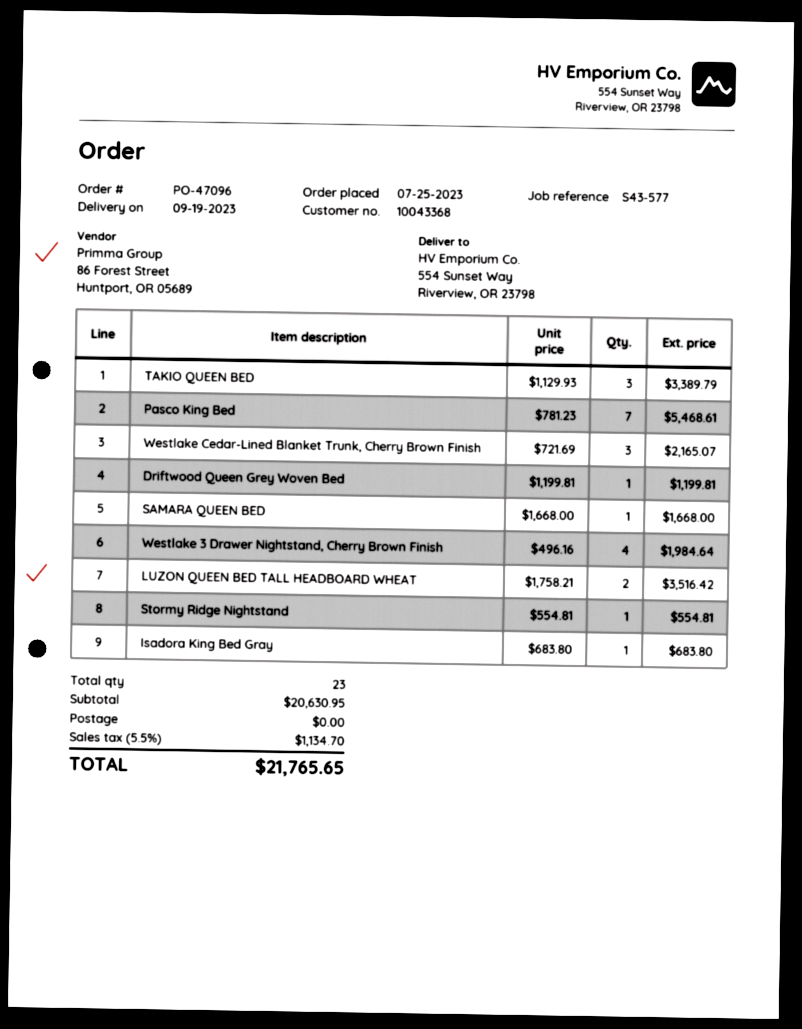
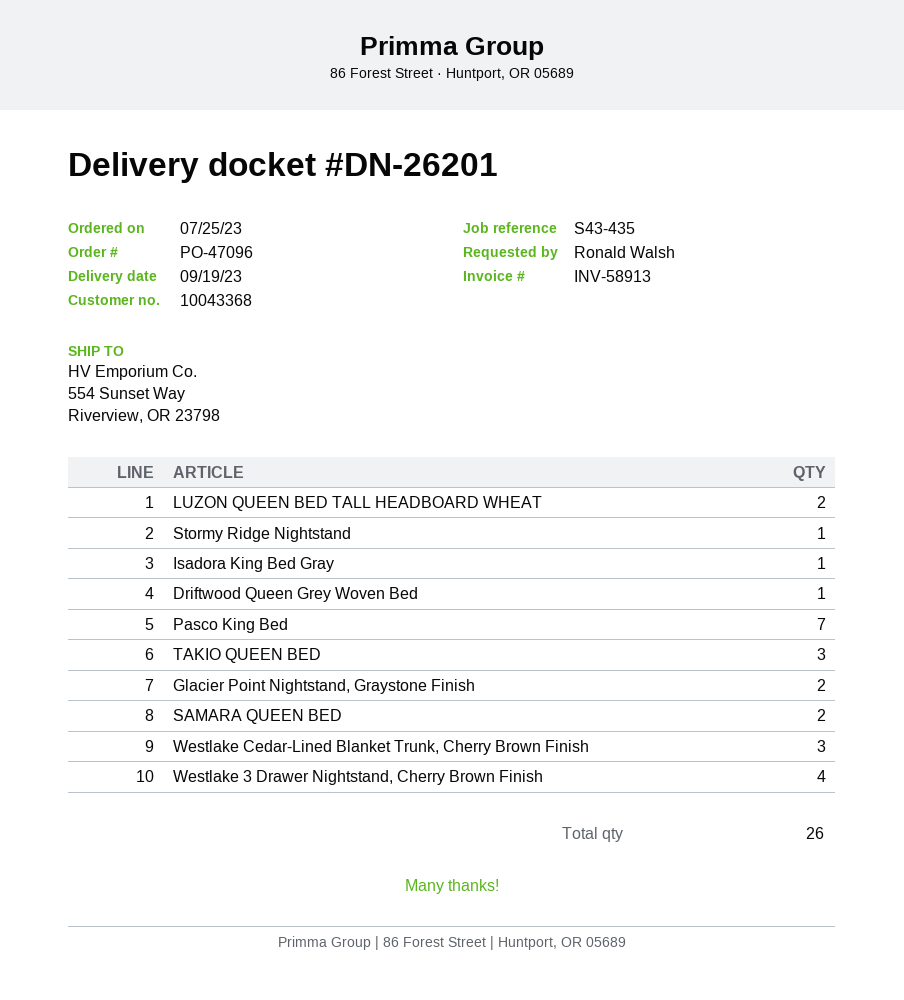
reference: S43-577 -> S43-435
SAMARA QUEEN BED: 1 -> 2
Glacier Point Nightstand, Graystone Finish: none -> 2
total quantity: 23 -> 26

